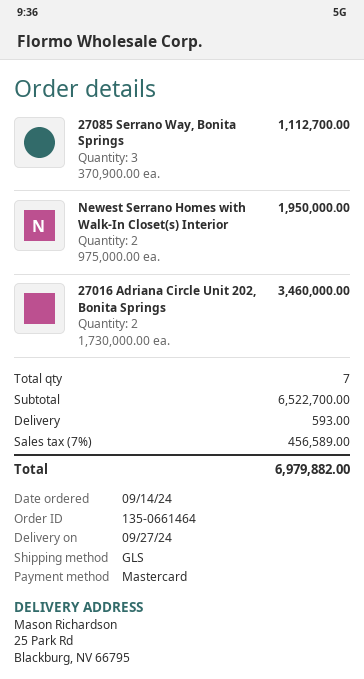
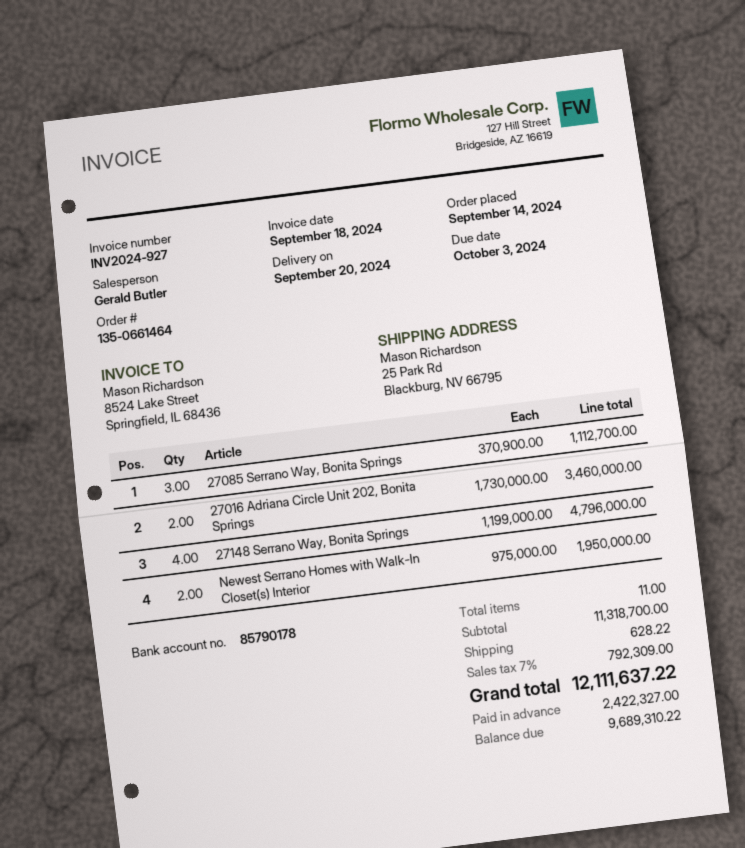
delivery date: 2024-09-27 -> 2024-09-20
27148 Serrano Way, Bonita Springs: none -> 4 x 1199000.00 = 4796000.00
total quantity: 7 -> 11
subtotal: 6522700.00 -> 11318700.00
shipping: 593.00 -> 628.22
tax: 7% = 456589.00 -> 7% = 792309.00
total: 6979882.00 -> 12111637.22

